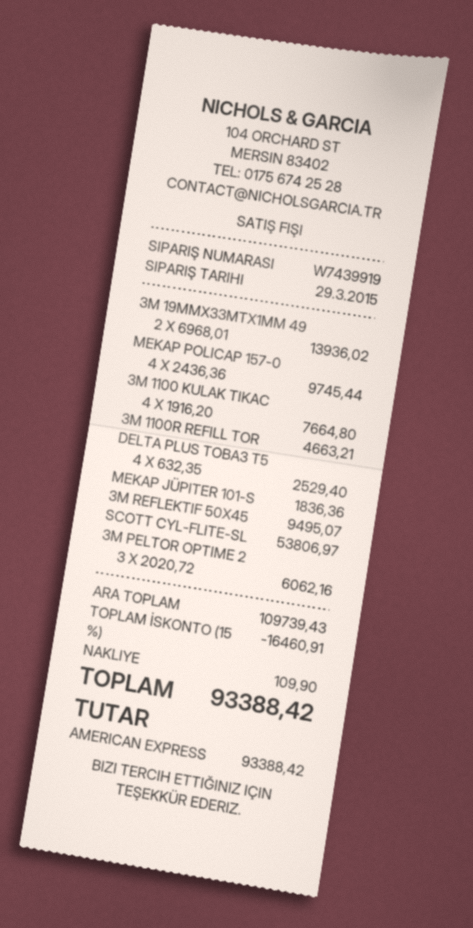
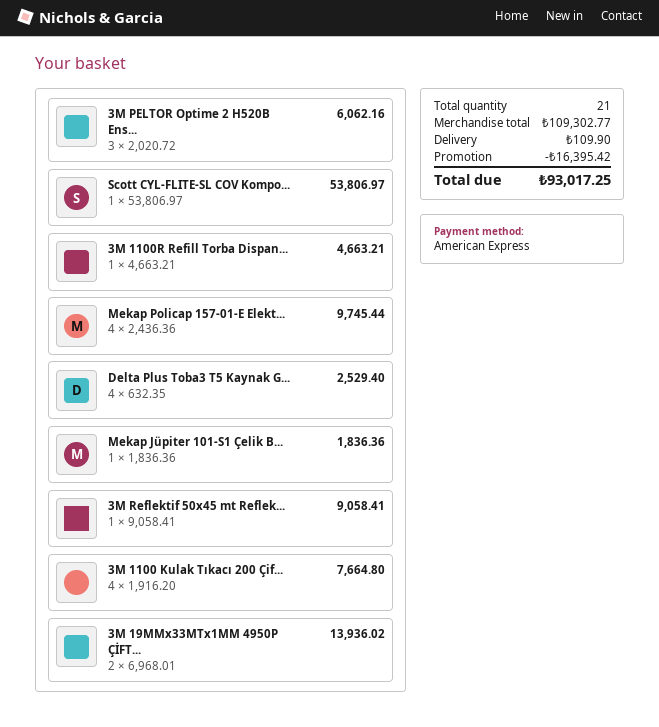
3M REFLEKTIF 50X45: 1 x 9495.07 = 9495.07 -> 1 x 9058.41 = 9058.41
subtotal: 109739.43 -> 109302.77
discount: 16460.91 -> 16395.42
total: 93388.42 -> 93017.25

